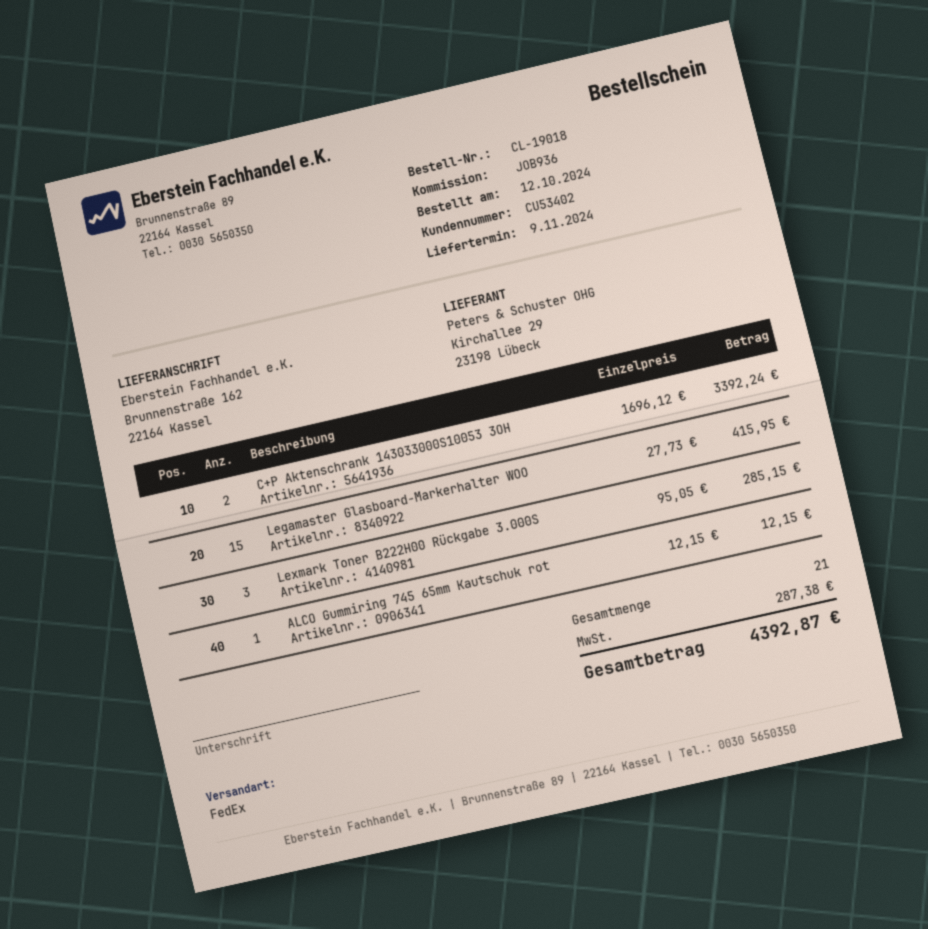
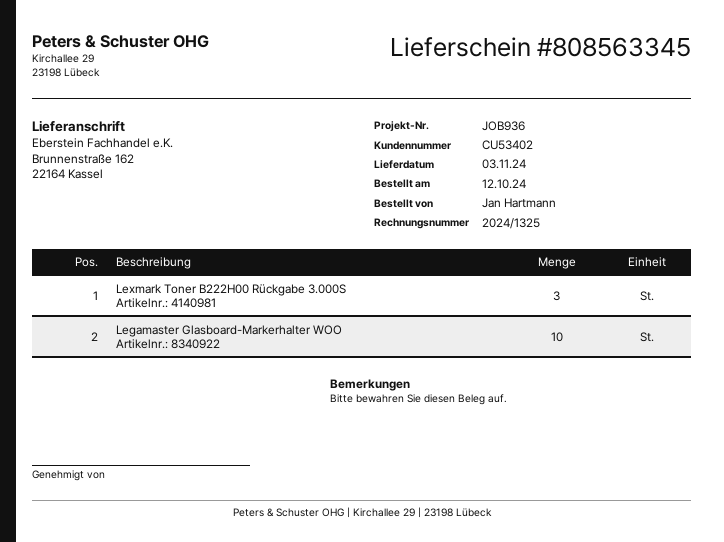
delivery date: 2024-11-09 -> 2024-11-03
C+P Aktenschrank 143033000S10053 3OH: 2 -> none
Legamaster Glasboard-Markerhalter WOO: 15 -> 10
ALCO Gummiring 745 65mm Kautschuk rot: 1 -> none

